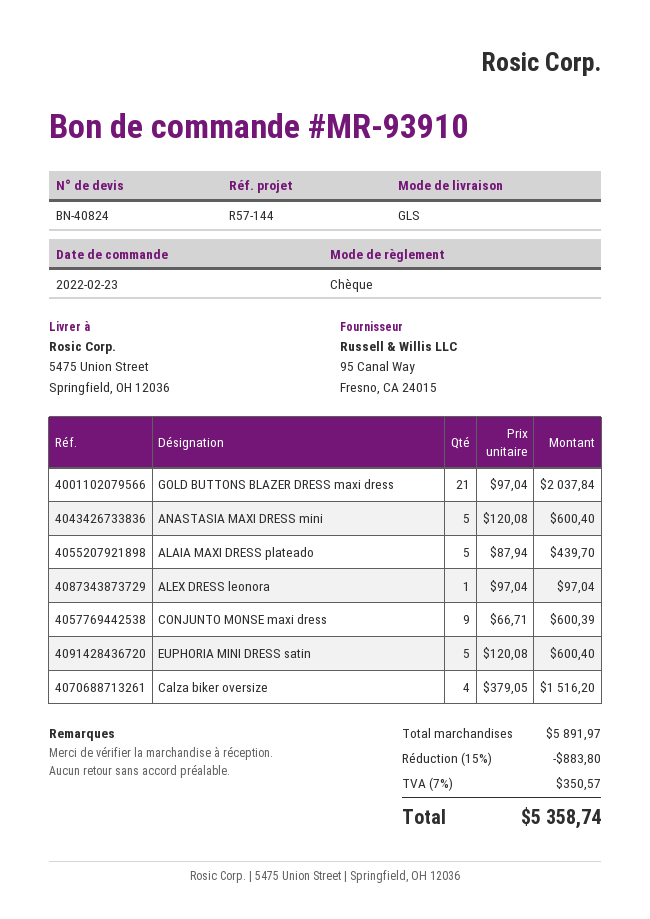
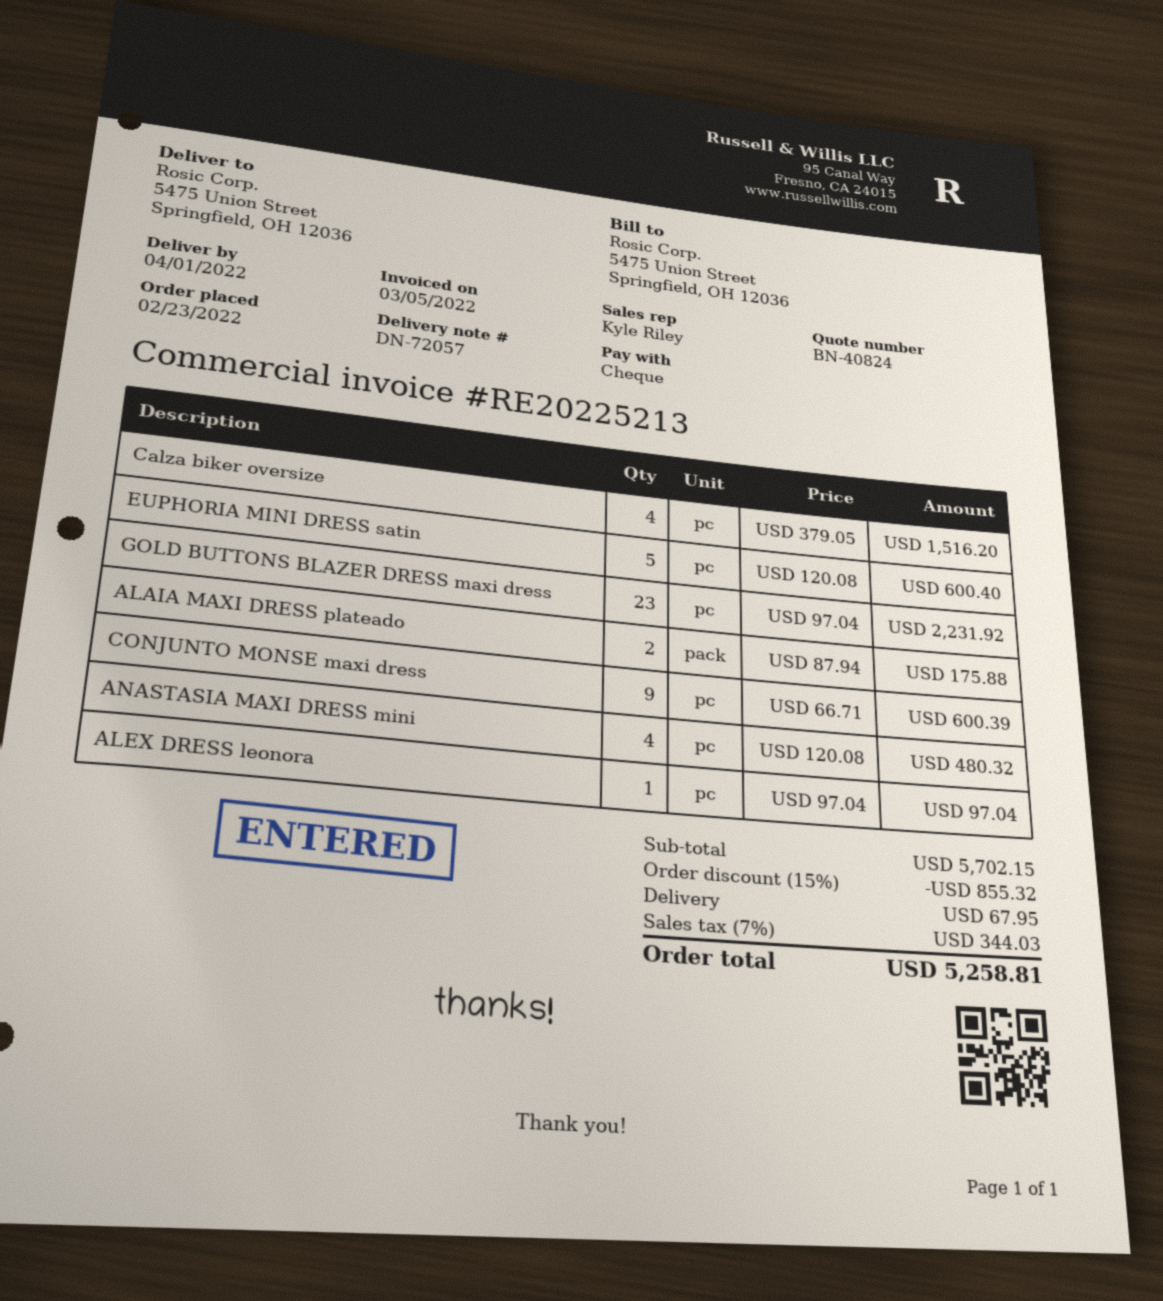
GOLD BUTTONS BLAZER DRESS maxi dress: 21 x 97.04 = 2037.84 -> 23 x 97.04 = 2231.92
ANASTASIA MAXI DRESS mini: 5 x 120.08 = 600.40 -> 4 x 120.08 = 480.32
ALAIA MAXI DRESS plateado: 5 x 87.94 = 439.70 -> 2 x 87.94 = 175.88
subtotal: 5891.97 -> 5702.15
discount: 15% = 883.80 -> 15% = 855.32
shipping: none -> 67.95
tax: 7% = 350.57 -> 7% = 344.03
total: 5358.74 -> 5258.81

